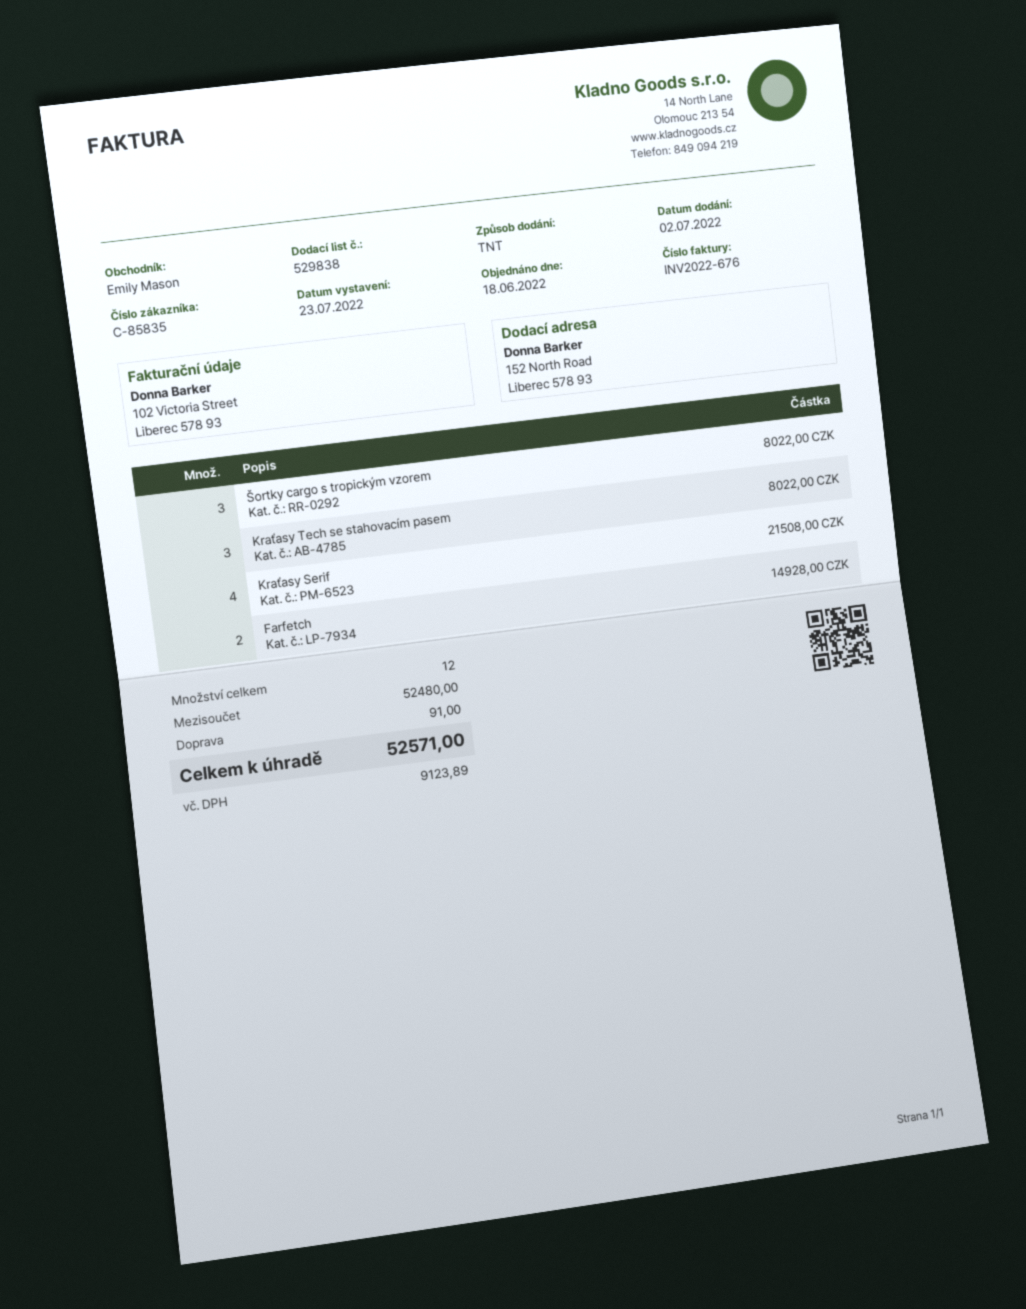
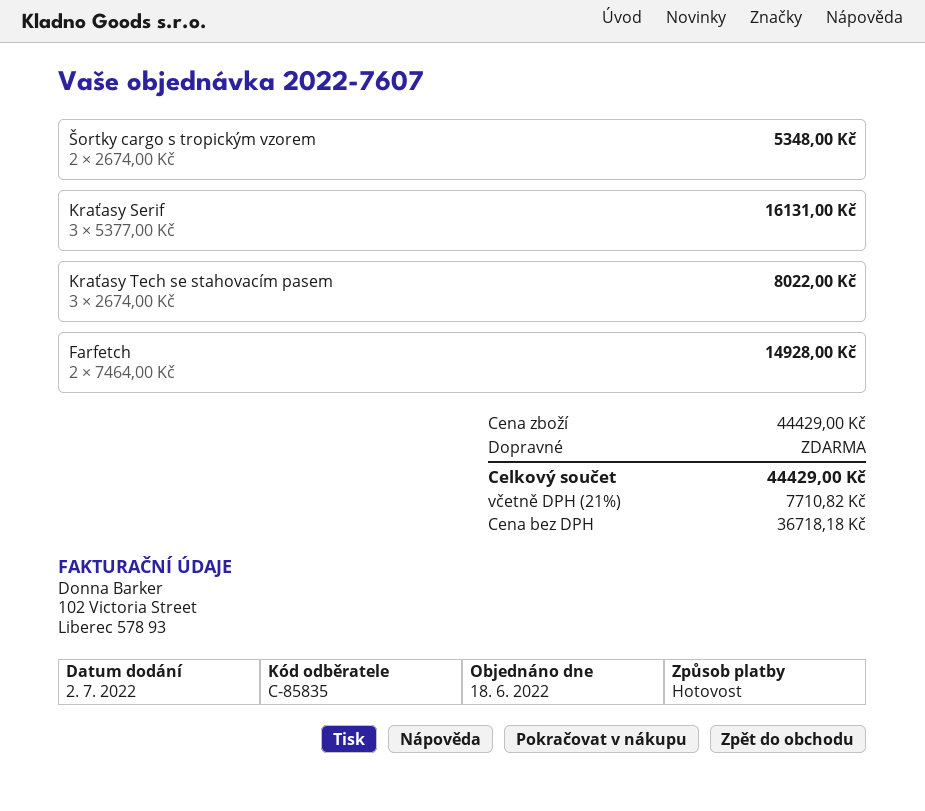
Šortky cargo s tropickým vzorem: 3 for 8022.00 -> 2 for 5348.00
Kraťasy Serif: 4 for 21508.00 -> 3 for 16131.00
subtotal: 52480.00 -> 44429.00
shipping: 91.00 -> 0.00
tax: 9123.89 -> 7710.82
total: 52571.00 -> 44429.00

